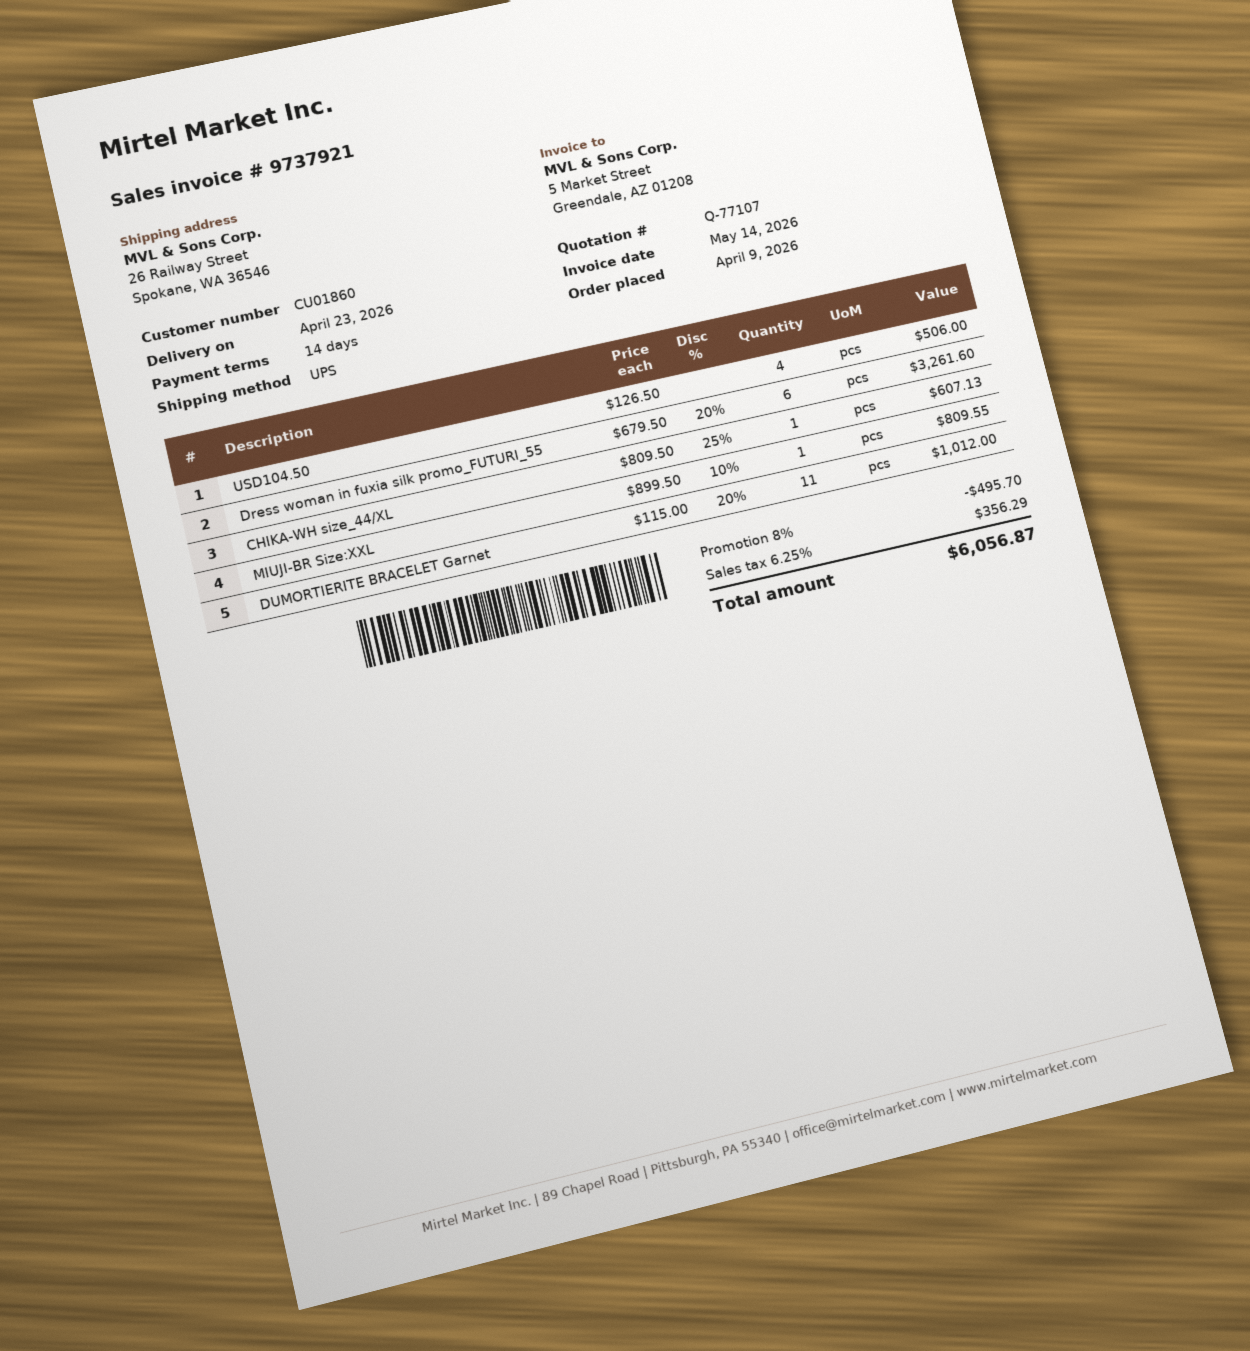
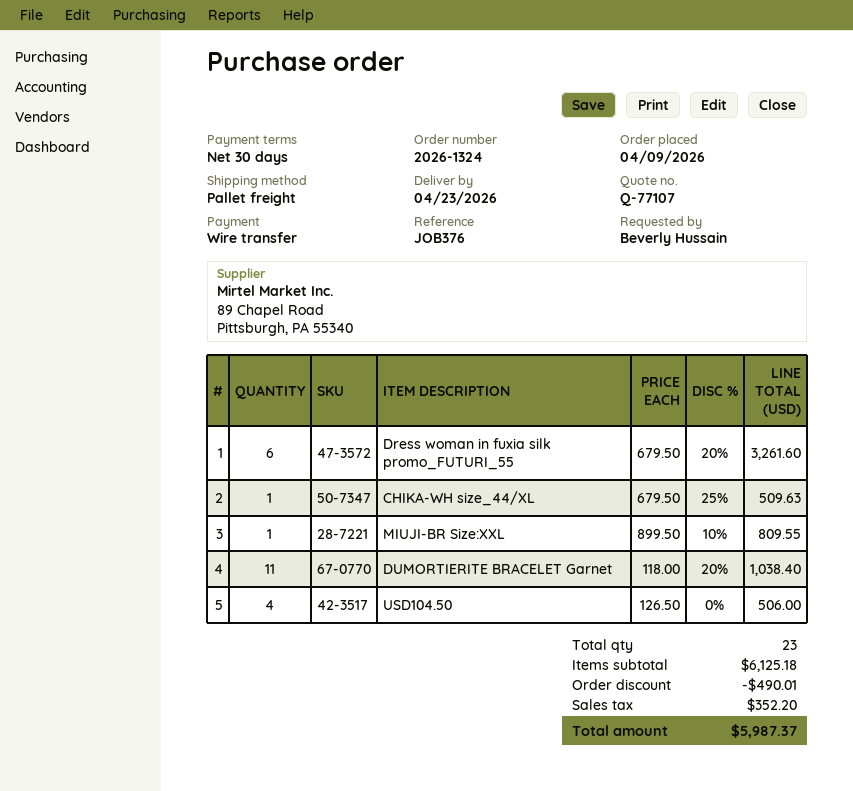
payment terms: 14 days -> 30 days
shipping method: UPS -> pallet freight
CHIKA-WH size_44/XL: 1 x 809.50 - 25% = 607.13 -> 1 x 679.50 - 25% = 509.63
DUMORTIERITE BRACELET Garnet: 11 x 115.00 - 20% = 1012.00 -> 11 x 118.00 - 20% = 1038.40
discount: 495.70 -> 490.01
tax: 356.29 -> 352.20
total: 6056.87 -> 5987.37

